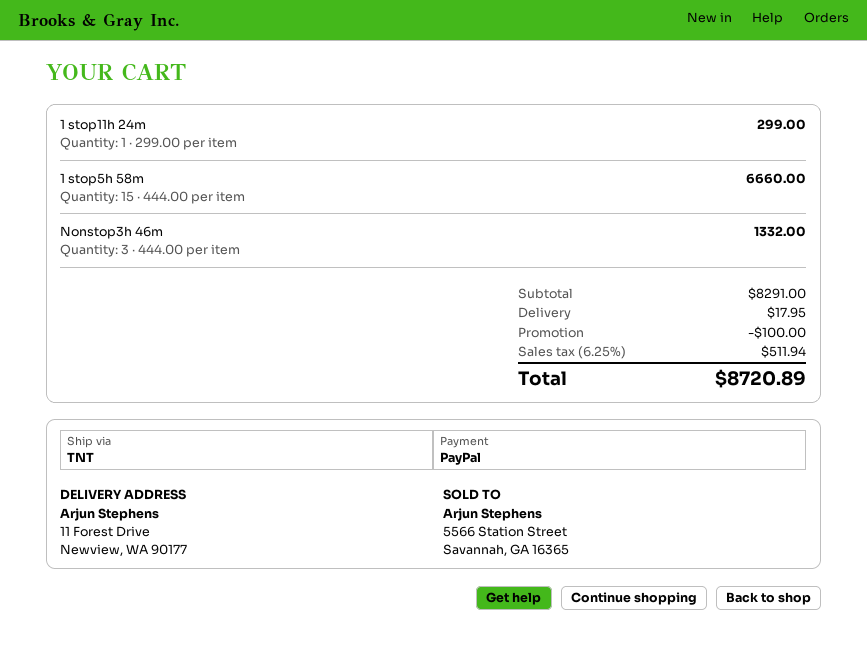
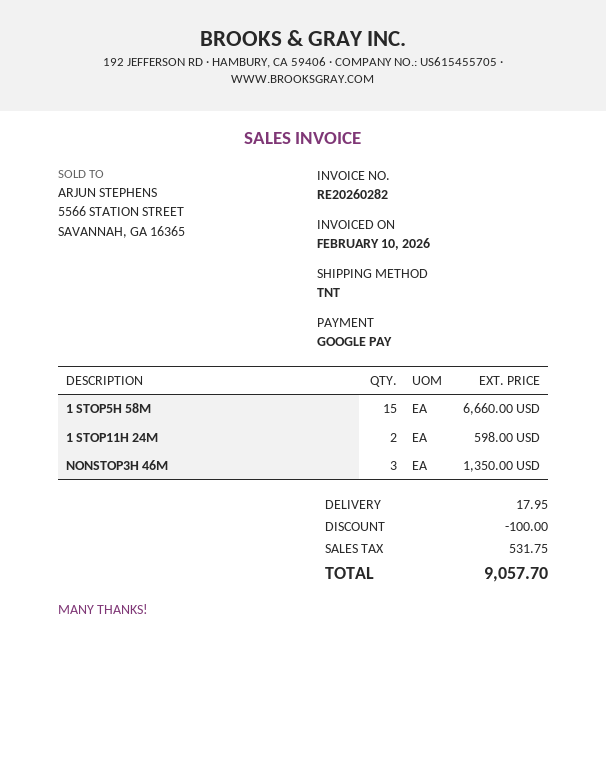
payment method: PayPal -> Google Pay
1 stop11h 24m: 1 for 299.00 -> 2 for 598.00
Nonstop3h 46m: 3 for 1332.00 -> 3 for 1350.00
tax: 511.94 -> 531.75
total: 8720.89 -> 9057.70

